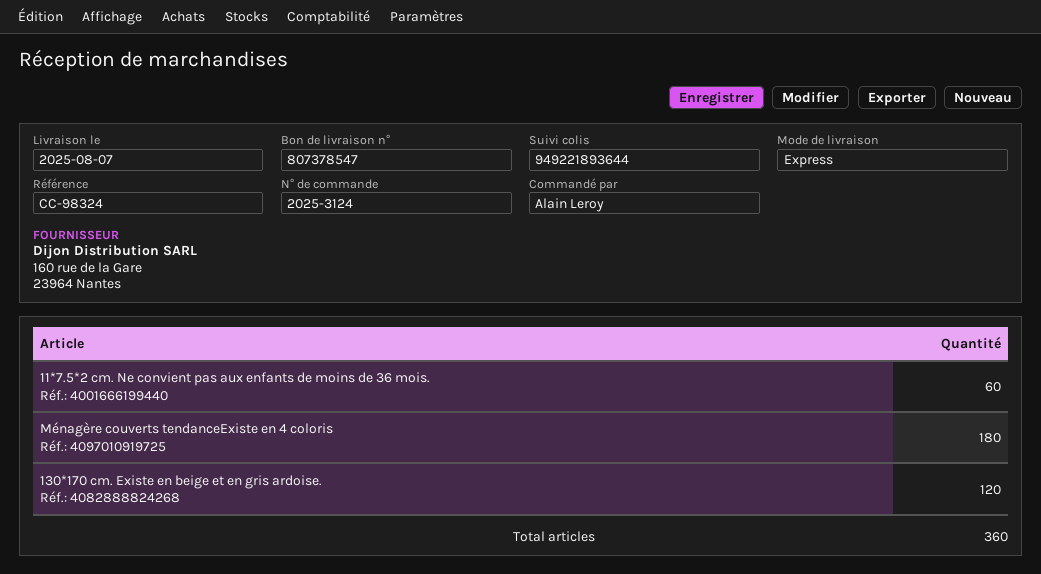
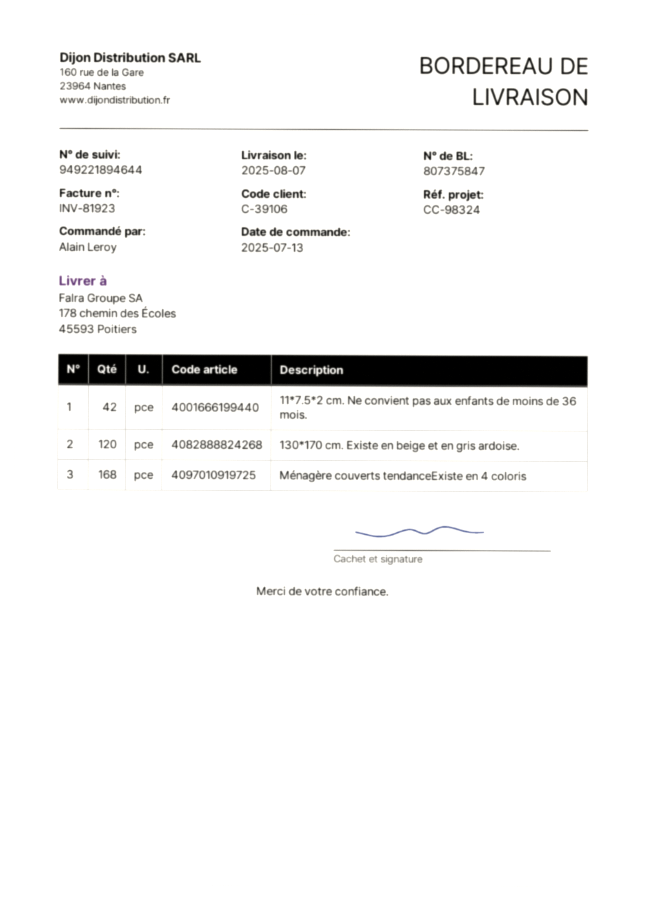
delivery note number: 807378547 -> 807375847
tracking number: 949221893644 -> 949221894644
11*7.5*2 cm. Ne convient pas aux enfants de moins de 36 mois.: 60 -> 42
Ménagère couverts tendanceExiste en 4 coloris: 180 -> 168

